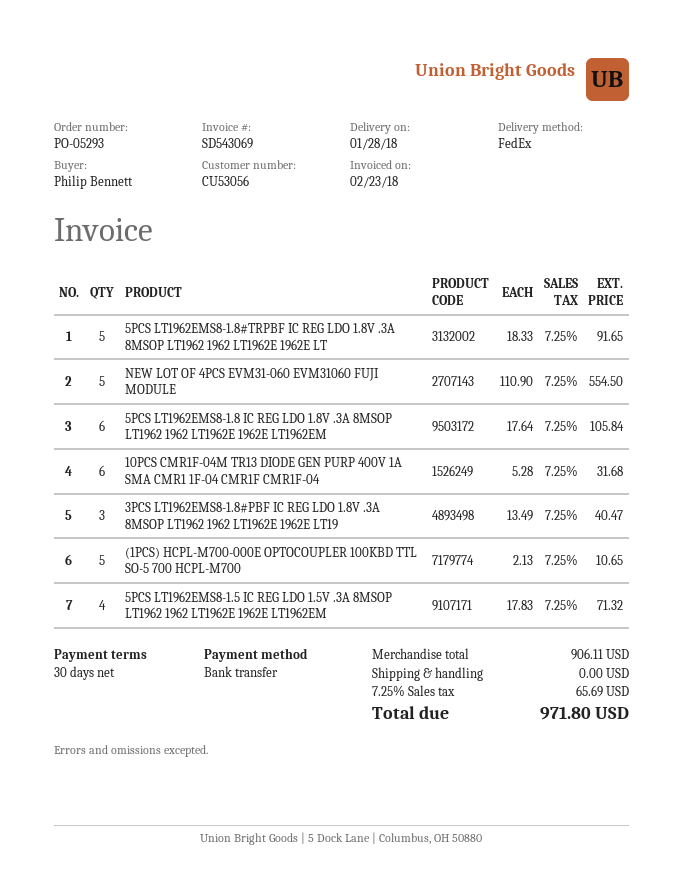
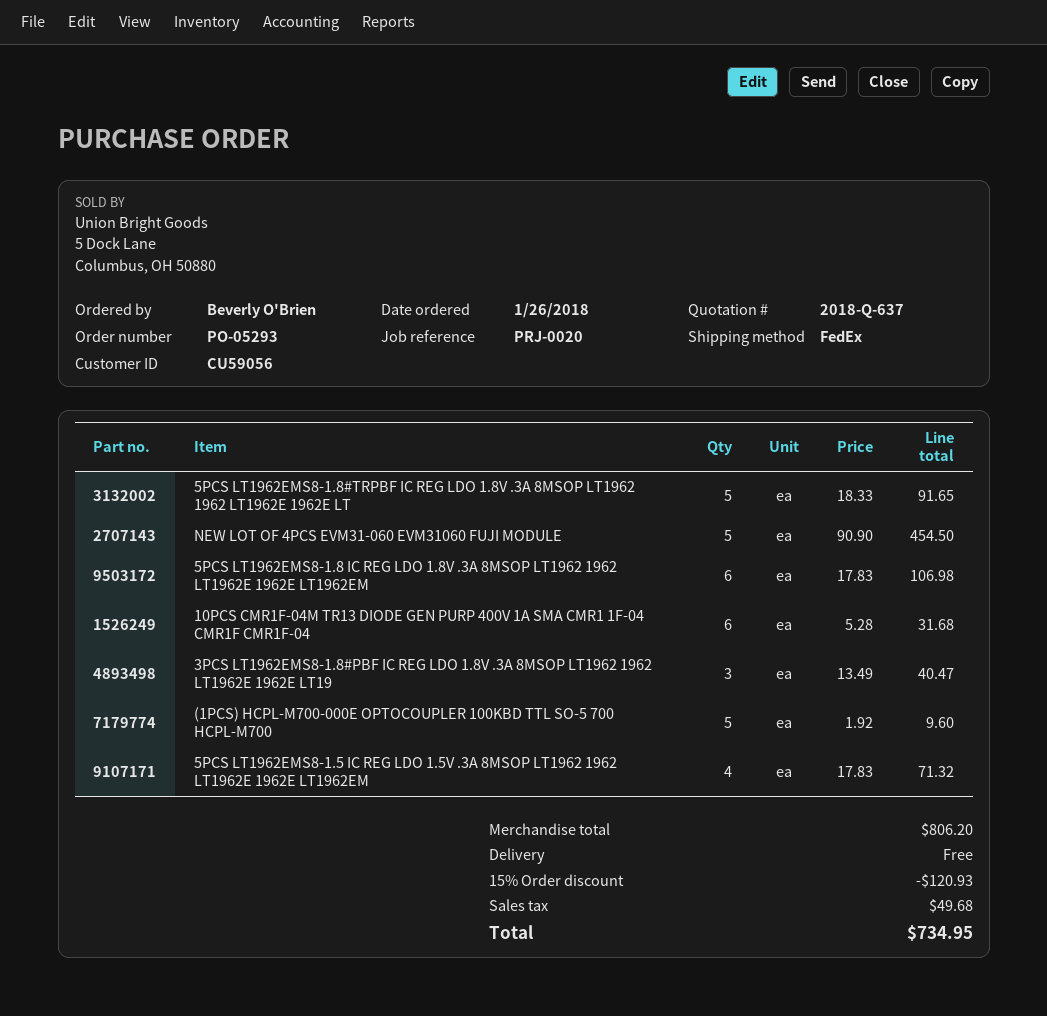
customer number: CU53056 -> CU59056
ordered by: Philip Bennett -> Beverly O'Brien
NEW LOT OF 4PCS EVM31-060 EVM31060 FUJI MODULE: 5 x 110.90 = 554.50 -> 5 x 90.90 = 454.50
5PCS LT1962EMS8-1.8 IC REG LDO 1.8V .3A 8MSOP LT1962 1962 LT1962E 1962E LT1962EM: 6 x 17.64 = 105.84 -> 6 x 17.83 = 106.98
(1PCS) HCPL-M700-000E OPTOCOUPLER 100KBD TTL SO-5 700 HCPL-M700: 5 x 2.13 = 10.65 -> 5 x 1.92 = 9.60
subtotal: 906.11 -> 806.20
discount: none -> 15% = 120.93
tax: 65.69 -> 49.68
total: 971.80 -> 734.95

